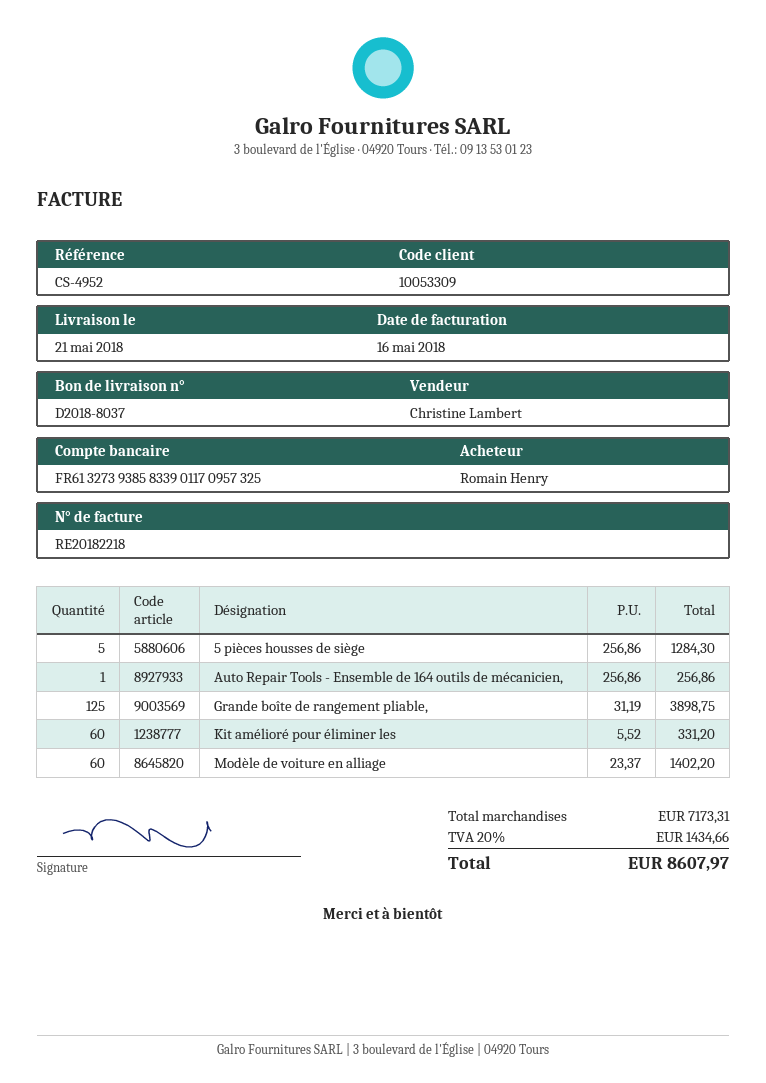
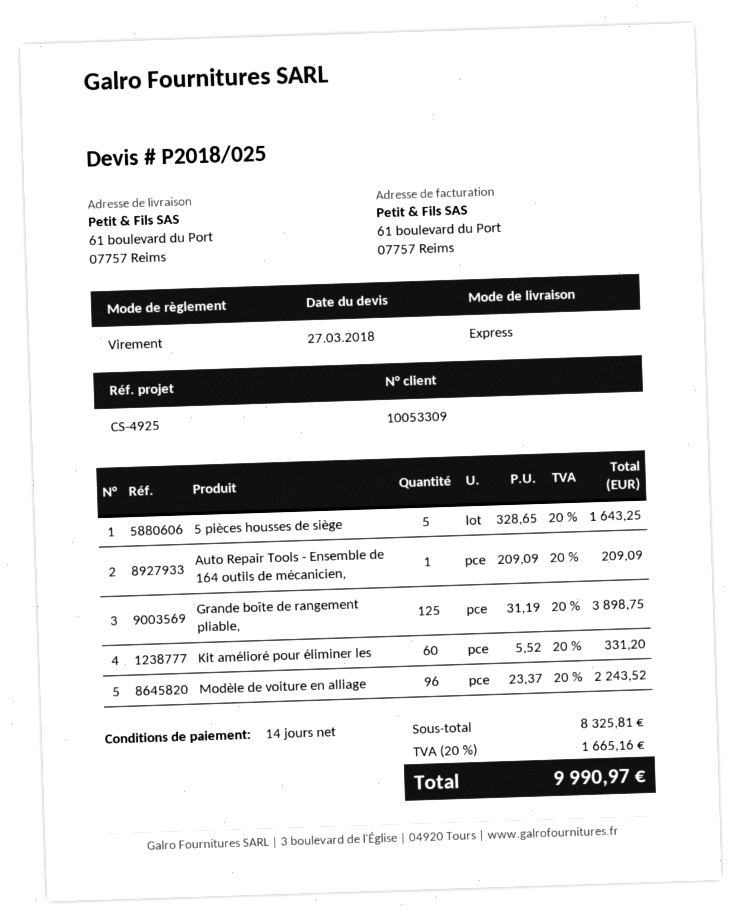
reference: CS-4952 -> CS-4925
5 pièces housses de siège: 5 x 256.86 = 1284.30 -> 5 x 328.65 = 1643.25
Auto Repair Tools - Ensemble de 164 outils de mécanicien,: 1 x 256.86 = 256.86 -> 1 x 209.09 = 209.09
Modèle de voiture en alliage: 60 x 23.37 = 1402.20 -> 96 x 23.37 = 2243.52
subtotal: 7173.31 -> 8325.81
tax: 20% = 1434.66 -> 20% = 1665.16
total: 8607.97 -> 9990.97

